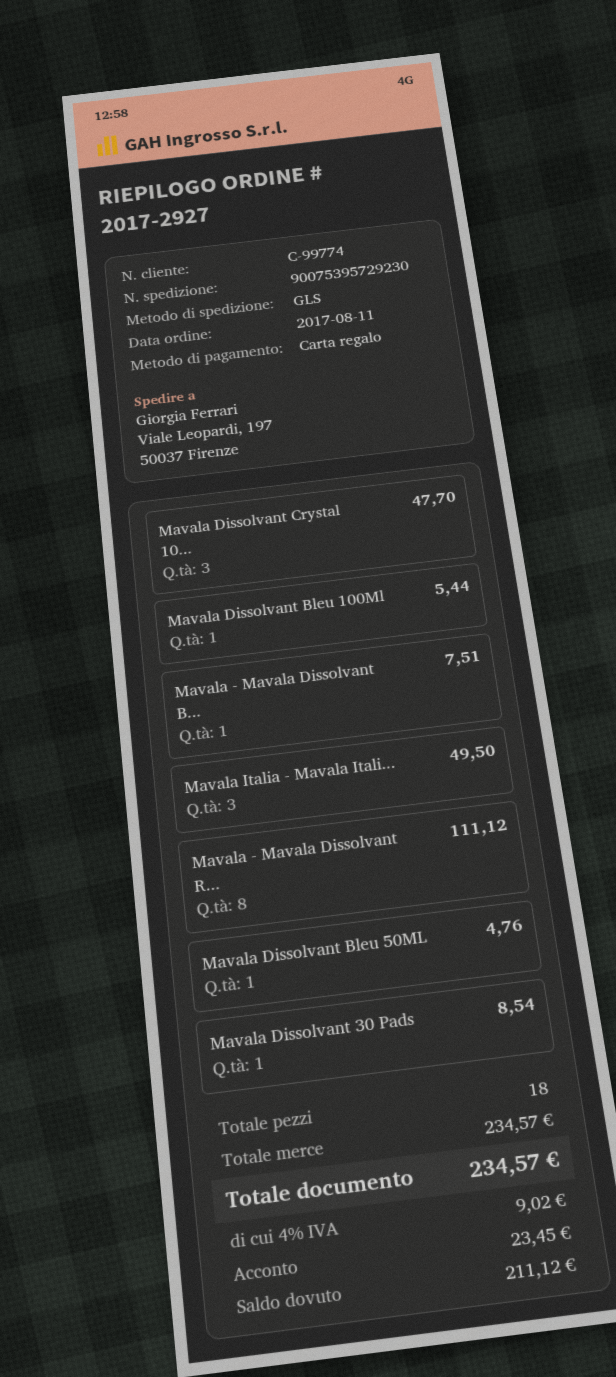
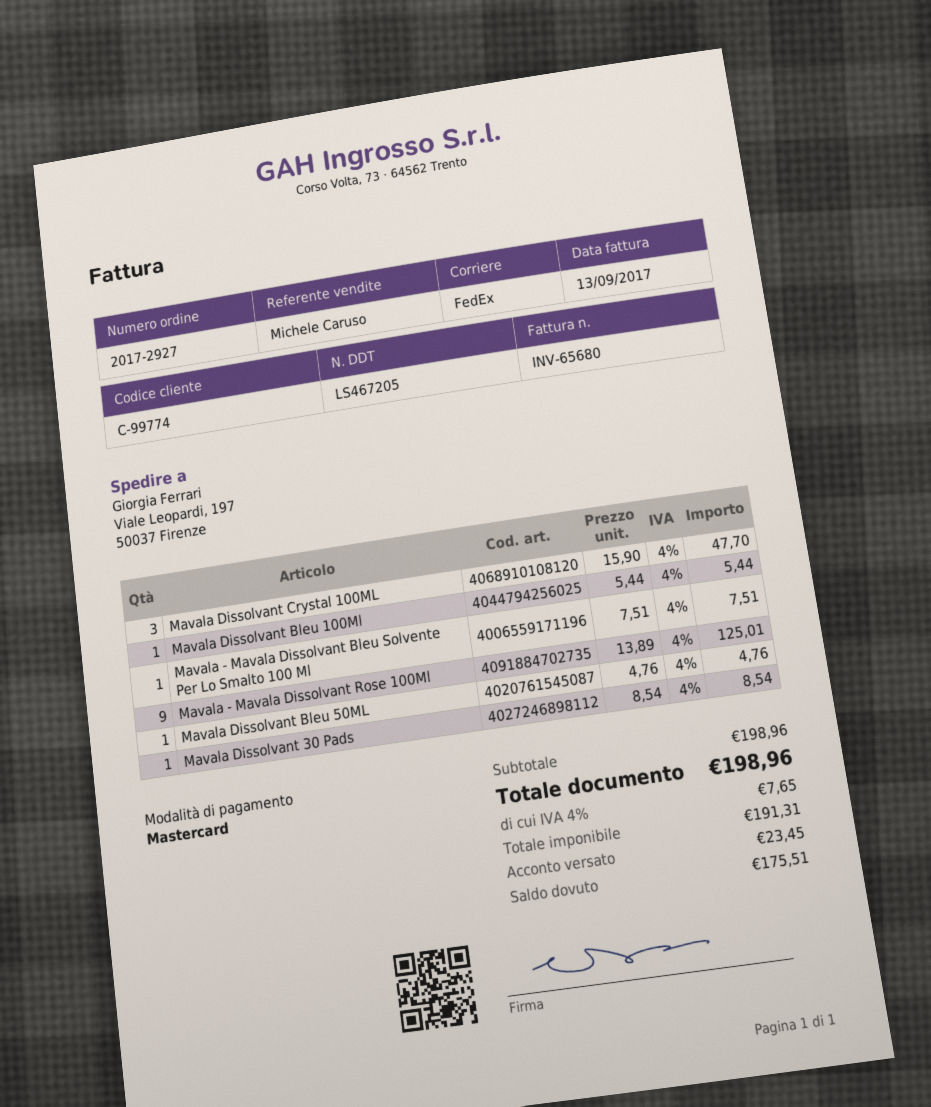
payment method: gift card -> Mastercard
shipping method: GLS -> FedEx
Mavala Italia - Mavala Itali...: 3 for 49.50 -> none
Mavala - Mavala Dissolvant R...: 8 for 111.12 -> 9 for 125.01
subtotal: 234.57 -> 198.96
tax: 4% = 9.02 -> 4% = 7.65
total: 234.57 -> 198.96
balance: 211.12 -> 175.51

